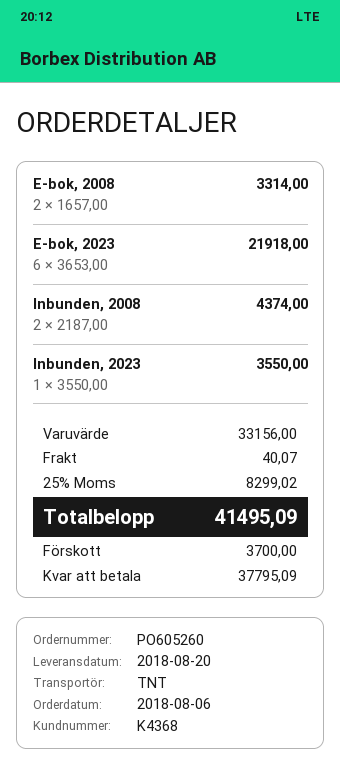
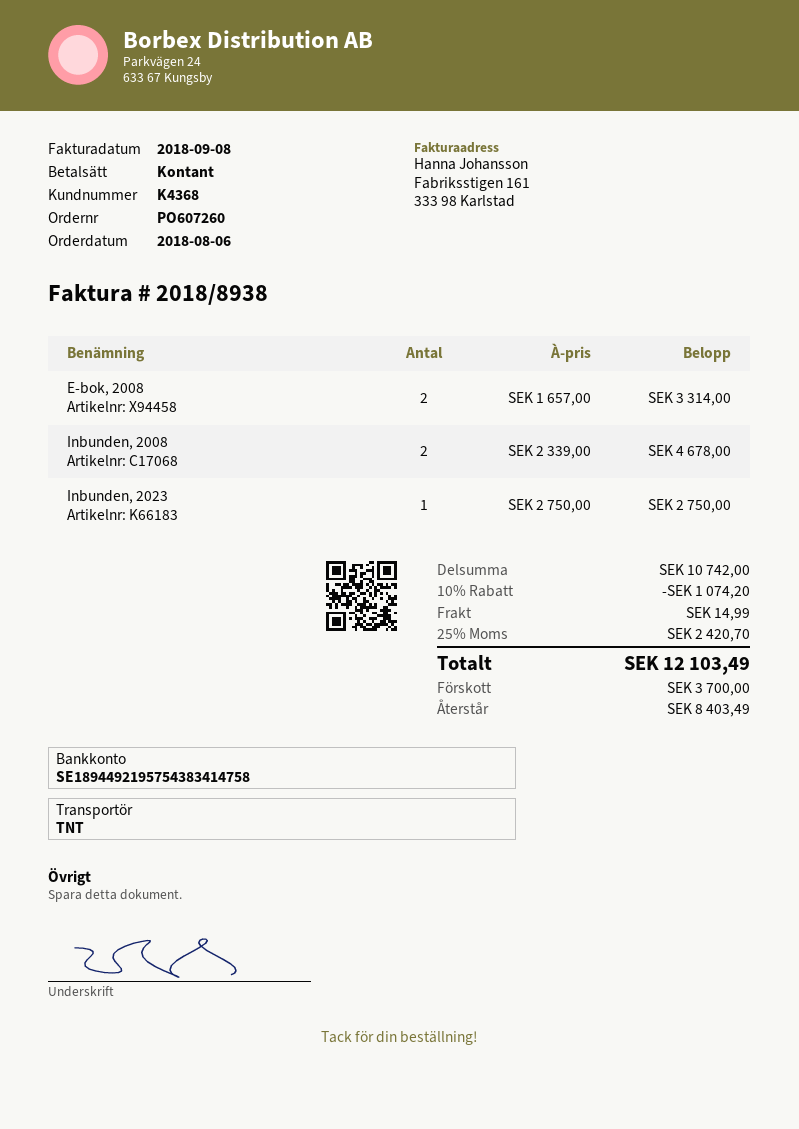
order number: PO605260 -> PO607260
E-bok, 2023: 6 x 3653.00 = 21918.00 -> none
Inbunden, 2008: 2 x 2187.00 = 4374.00 -> 2 x 2339.00 = 4678.00
Inbunden, 2023: 1 x 3550.00 = 3550.00 -> 1 x 2750.00 = 2750.00
subtotal: 33156.00 -> 10742.00
discount: none -> 10% = 1074.20
shipping: 40.07 -> 14.99
tax: 25% = 8299.02 -> 25% = 2420.70
total: 41495.09 -> 12103.49
balance: 37795.09 -> 8403.49

